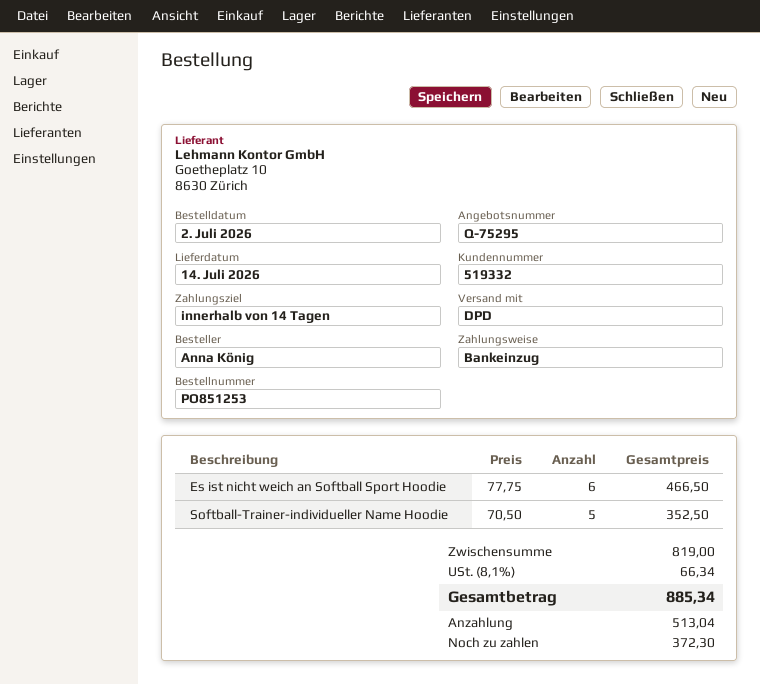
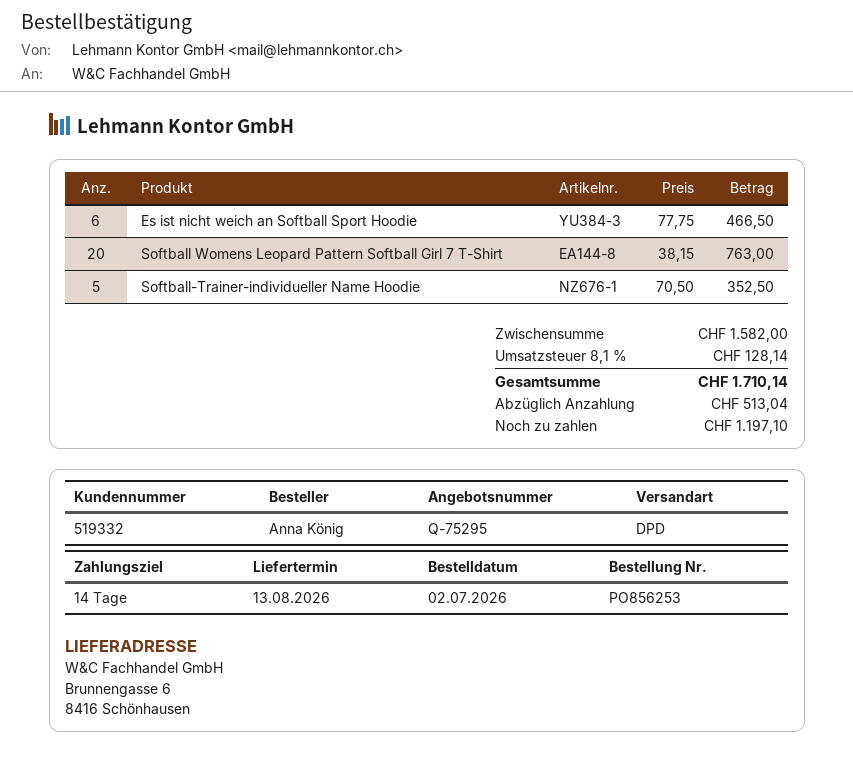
order number: PO851253 -> PO856253
delivery date: 2026-07-14 -> 2026-08-13
Softball Womens Leopard Pattern Softball Girl 7 T-Shirt: none -> 20 x 38.15 = 763.00
subtotal: 819.00 -> 1582.00
tax: 8.1% = 66.34 -> 8.1% = 128.14
total: 885.34 -> 1710.14
balance: 372.30 -> 1197.10

